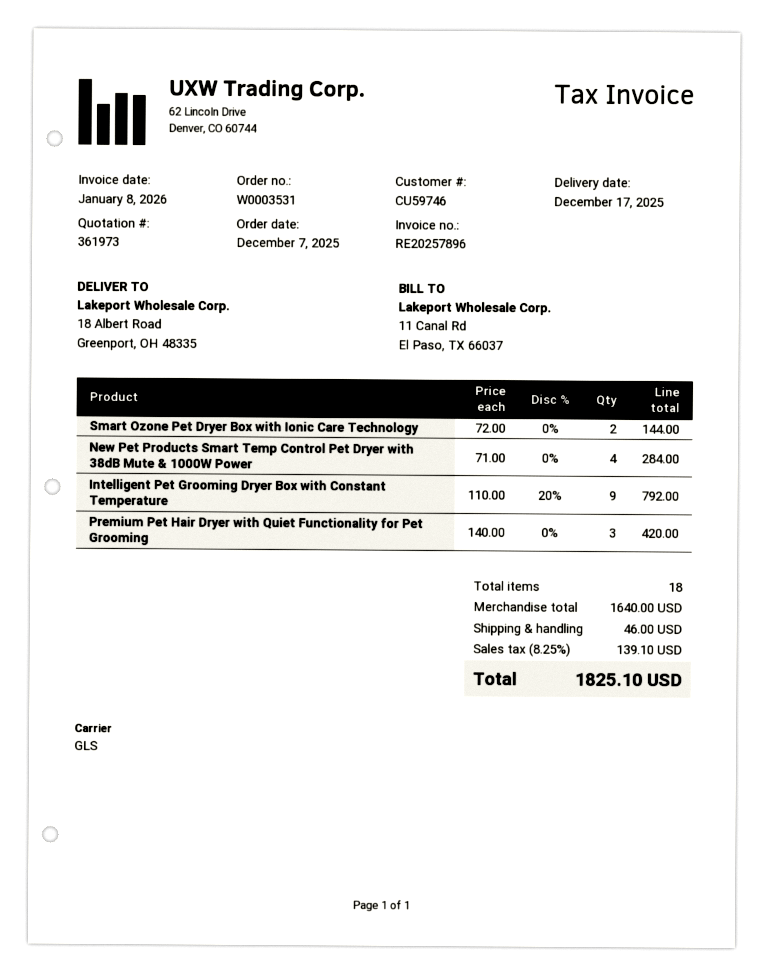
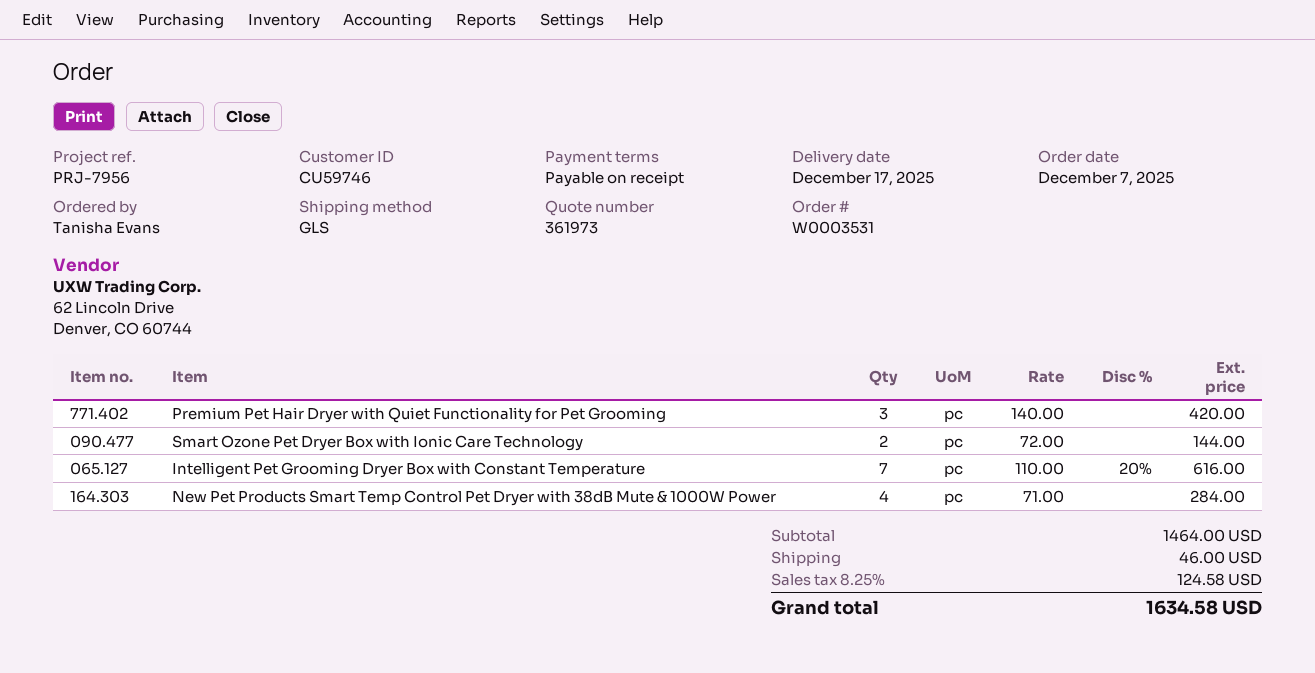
Intelligent Pet Grooming Dryer Box with Constant Temperature: 9 x 110.00 - 20% = 792.00 -> 7 x 110.00 - 20% = 616.00
subtotal: 1640.00 -> 1464.00
tax: 8.25% = 139.10 -> 8.25% = 124.58
total: 1825.10 -> 1634.58

